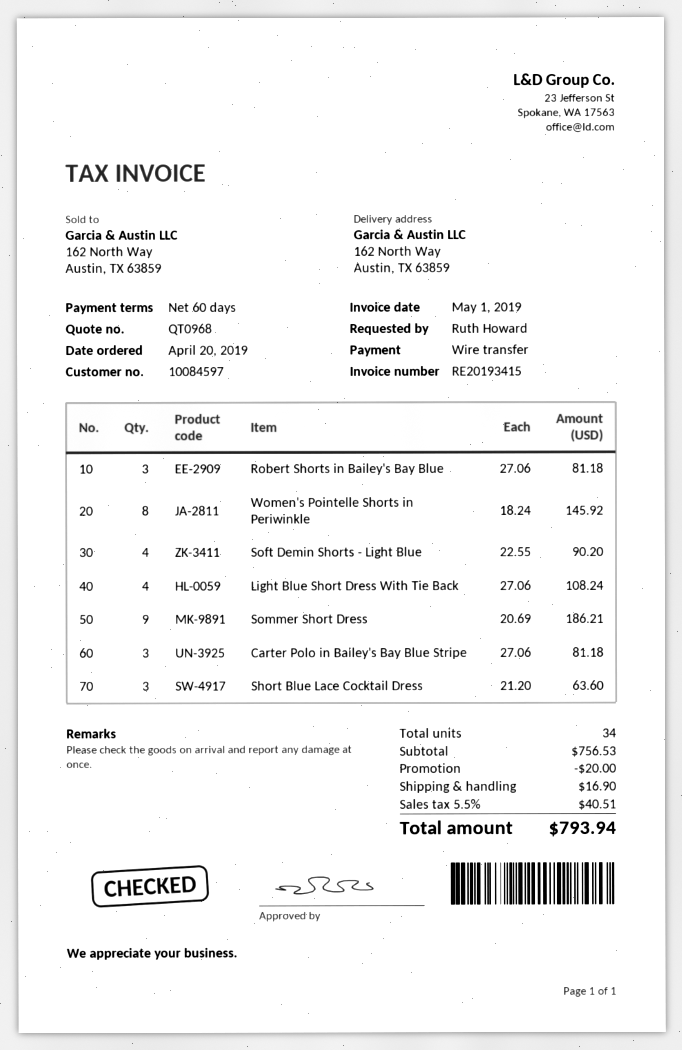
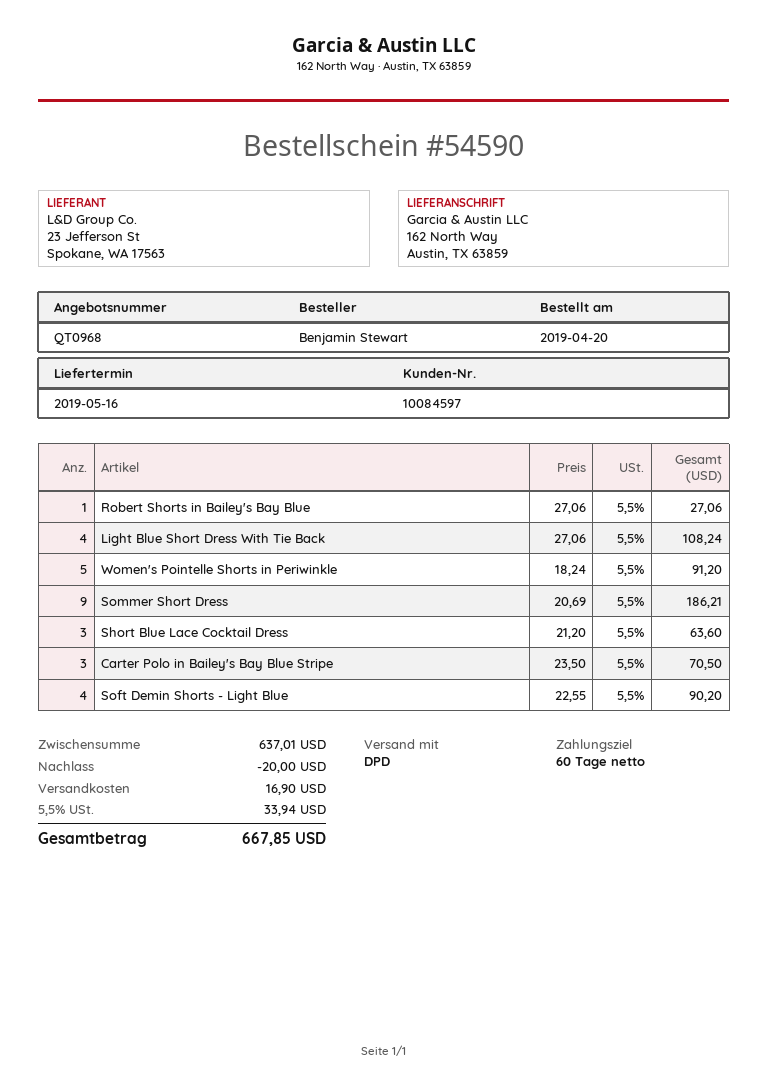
ordered by: Ruth Howard -> Benjamin Stewart
Robert Shorts in Bailey's Bay Blue: 3 x 27.06 = 81.18 -> 1 x 27.06 = 27.06
Women's Pointelle Shorts in Periwinkle: 8 x 18.24 = 145.92 -> 5 x 18.24 = 91.20
Carter Polo in Bailey's Bay Blue Stripe: 3 x 27.06 = 81.18 -> 3 x 23.50 = 70.50
subtotal: 756.53 -> 637.01
tax: 5.5% = 40.51 -> 5.5% = 33.94
total: 793.94 -> 667.85

